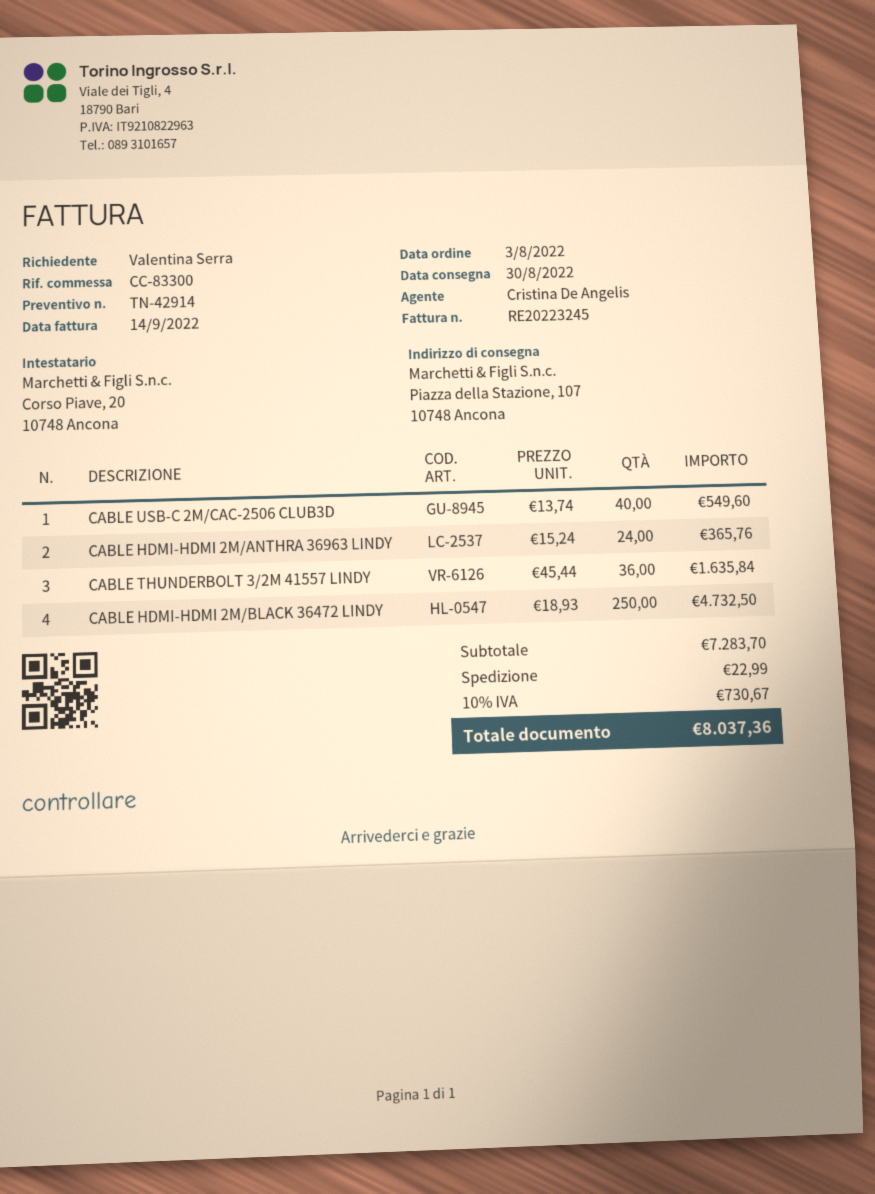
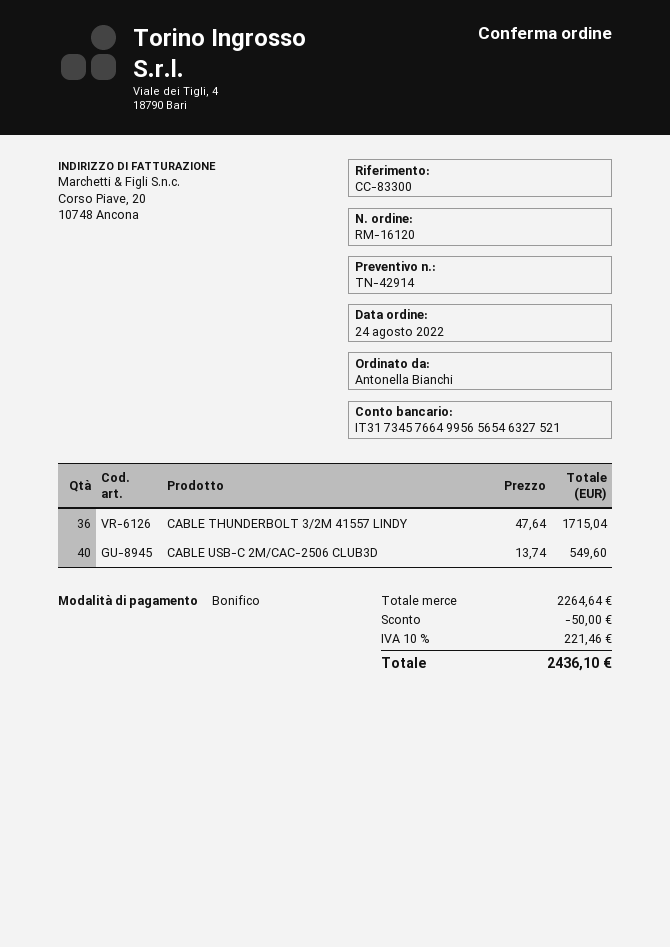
order date: 2022-08-03 -> 2022-08-24
ordered by: Valentina Serra -> Antonella Bianchi
CABLE HDMI-HDMI 2M/ANTHRA 36963 LINDY: 24 x 15.24 = 365.76 -> none
CABLE THUNDERBOLT 3/2M 41557 LINDY: 36 x 45.44 = 1635.84 -> 36 x 47.64 = 1715.04
CABLE HDMI-HDMI 2M/BLACK 36472 LINDY: 250 x 18.93 = 4732.50 -> none
subtotal: 7283.70 -> 2264.64
discount: none -> 50.00
shipping: 22.99 -> none
tax: 10% = 730.67 -> 10% = 221.46
total: 8037.36 -> 2436.10

